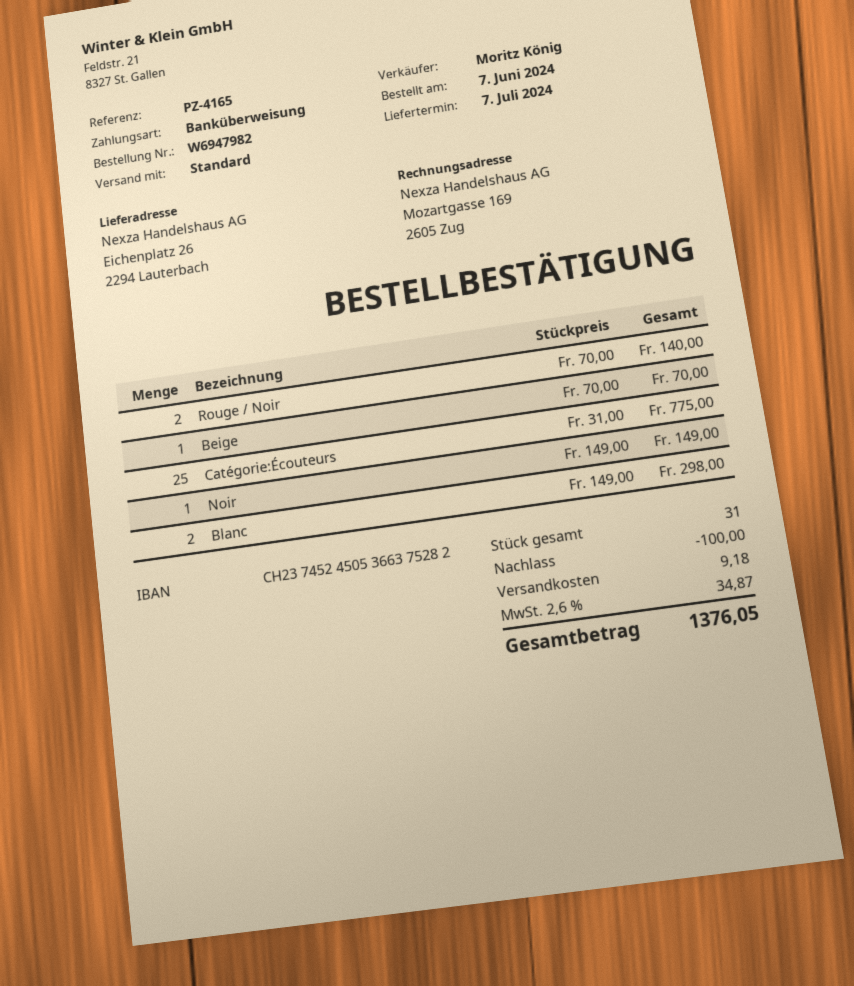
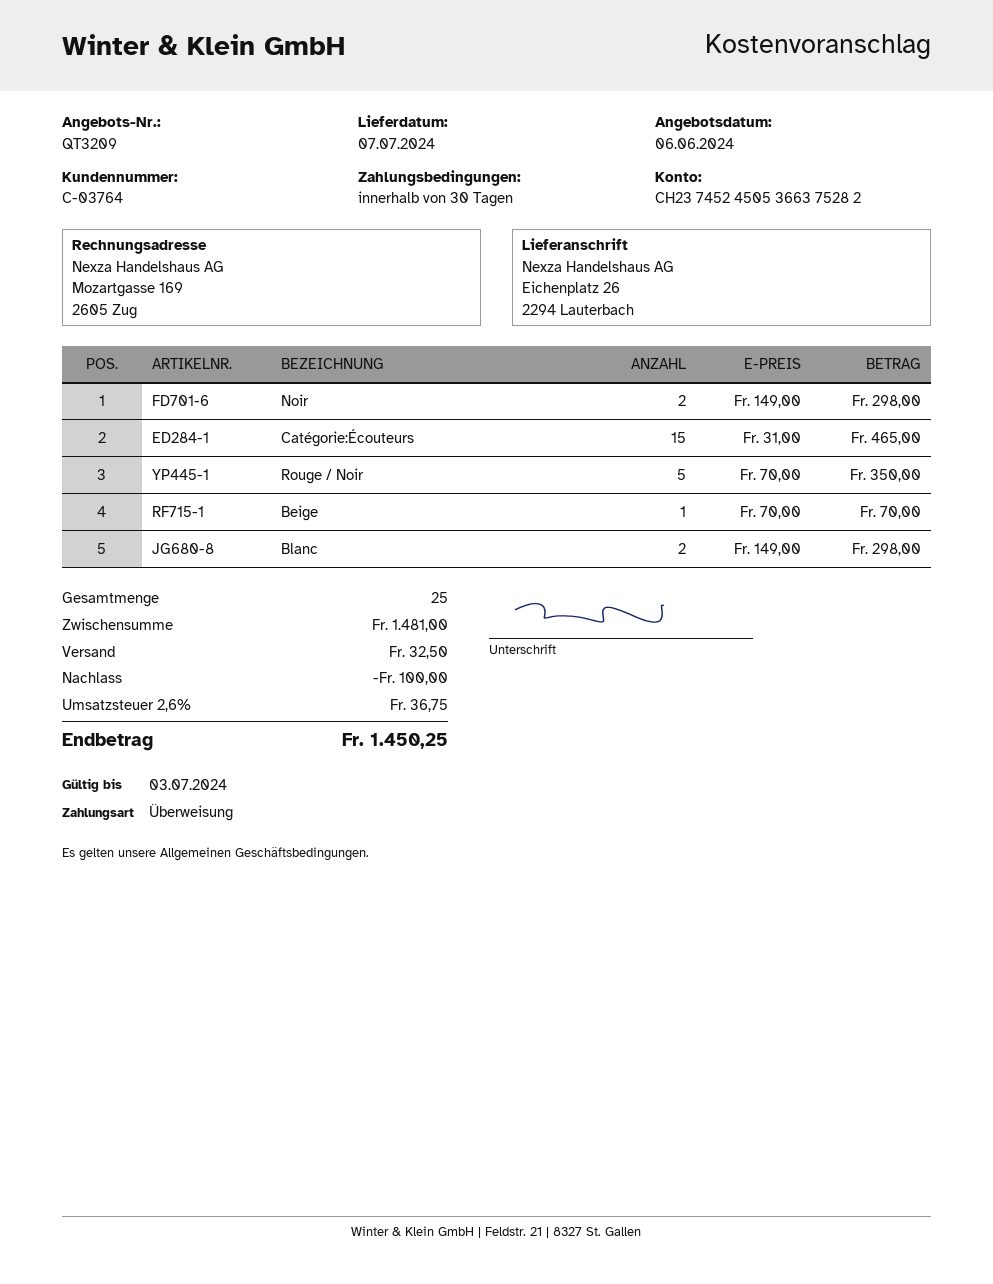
Rouge / Noir: 2 x 70.00 = 140.00 -> 5 x 70.00 = 350.00
Catégorie:Écouteurs: 25 x 31.00 = 775.00 -> 15 x 31.00 = 465.00
Noir: 1 x 149.00 = 149.00 -> 2 x 149.00 = 298.00
total quantity: 31 -> 25
shipping: 9.18 -> 32.50
tax: 2.6% = 34.87 -> 2.6% = 36.75
total: 1376.05 -> 1450.25

